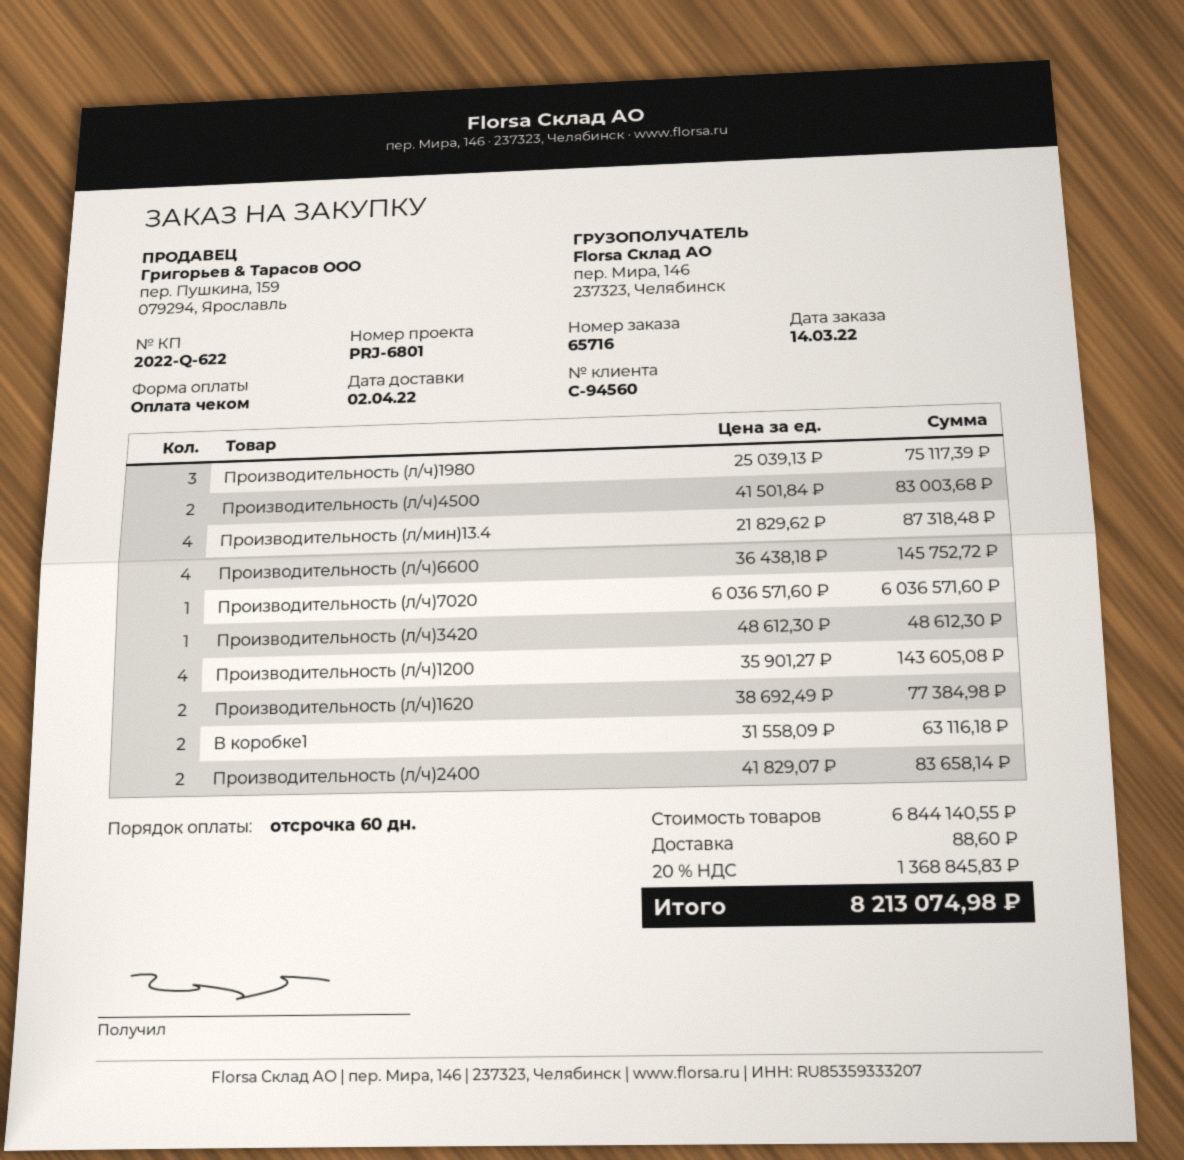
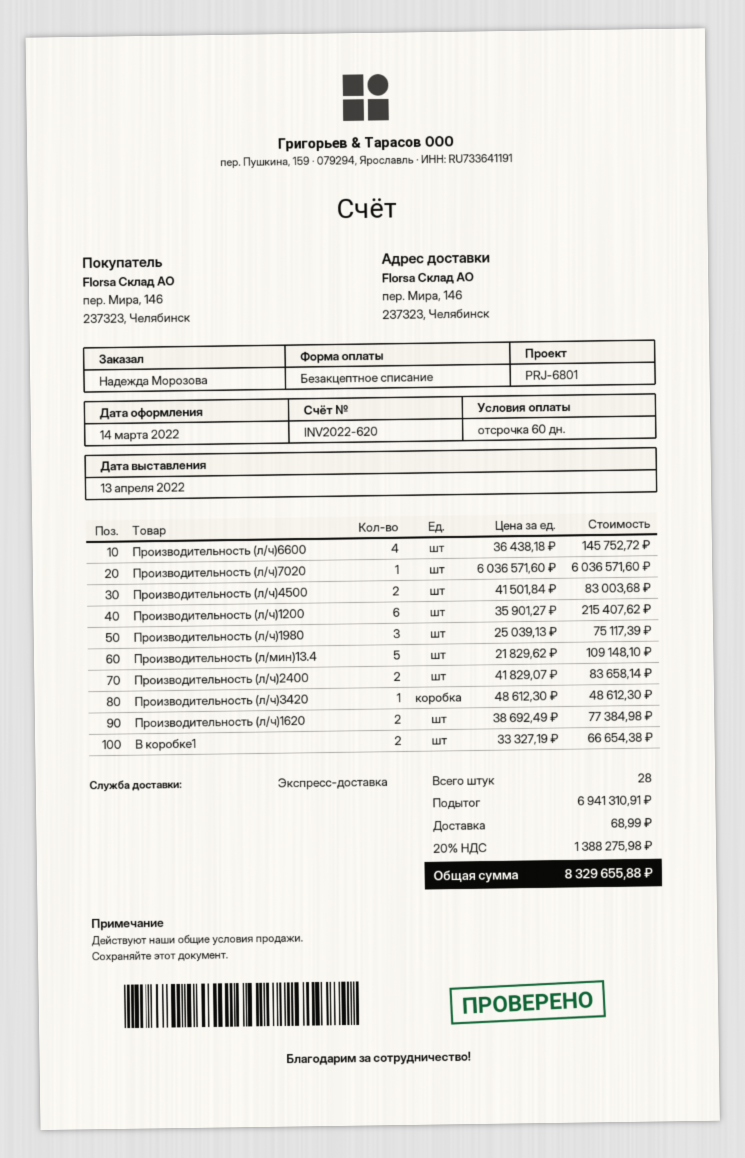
payment method: cheque -> direct debit
Производительность (л/мин)13.4: 4 x 21829.62 = 87318.48 -> 5 x 21829.62 = 109148.10
Производительность (л/ч)1200: 4 x 35901.27 = 143605.08 -> 6 x 35901.27 = 215407.62
В коробке1: 2 x 31558.09 = 63116.18 -> 2 x 33327.19 = 66654.38
subtotal: 6844140.55 -> 6941310.91
shipping: 88.60 -> 68.99
tax: 20% = 1368845.83 -> 20% = 1388275.98
total: 8213074.98 -> 8329655.88

